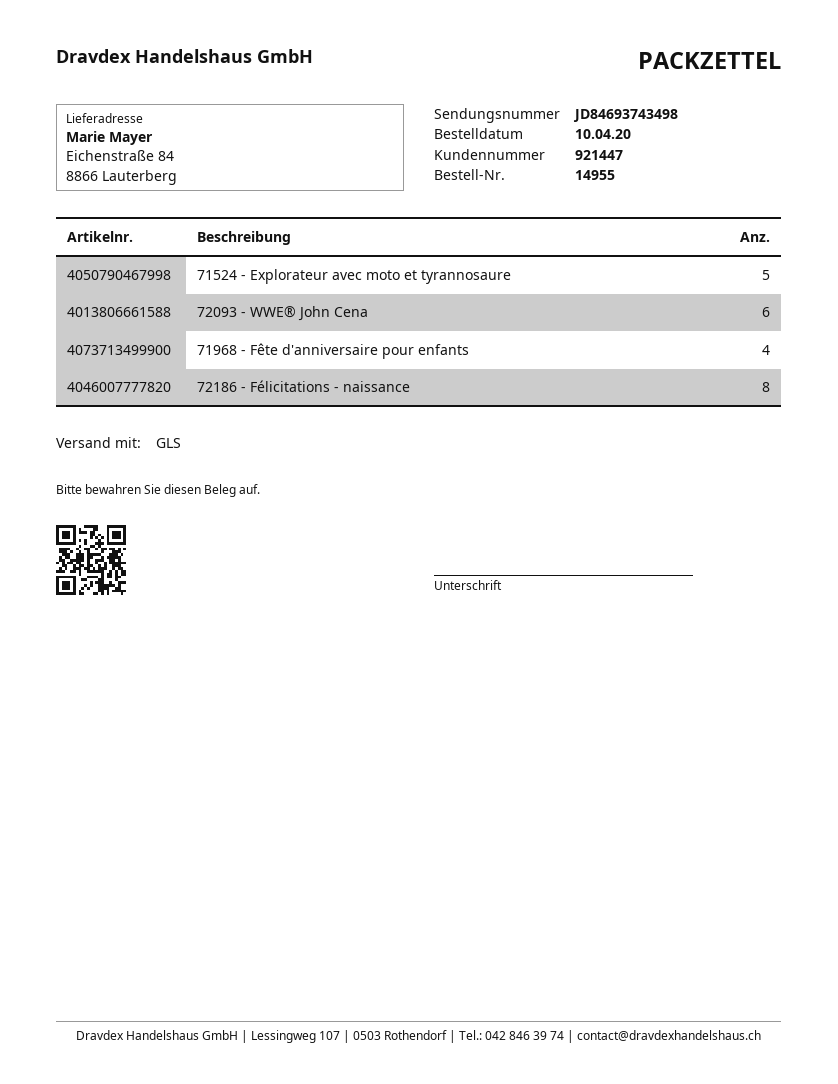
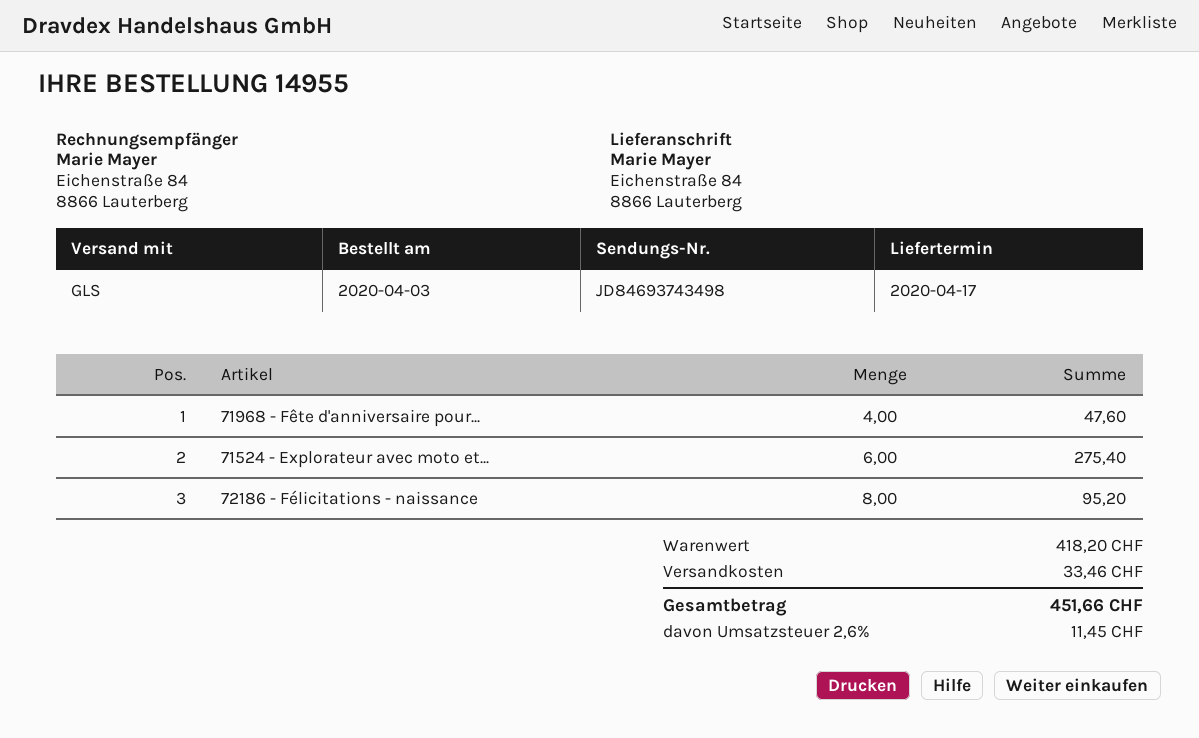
order date: 2020-04-10 -> 2020-04-03
71524 - Explorateur avec moto et tyrannosaure: 5 -> 6
72093 - WWE® John Cena: 6 -> none

